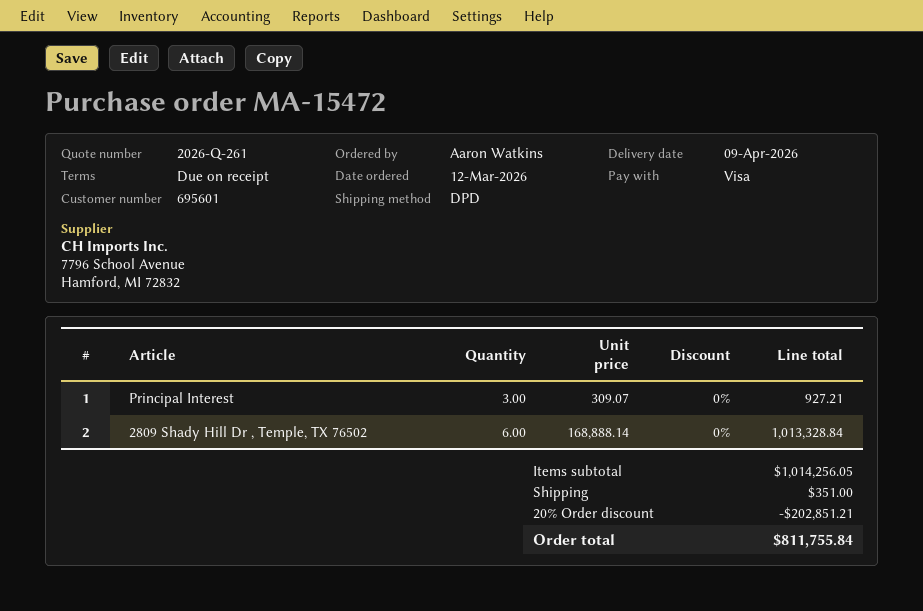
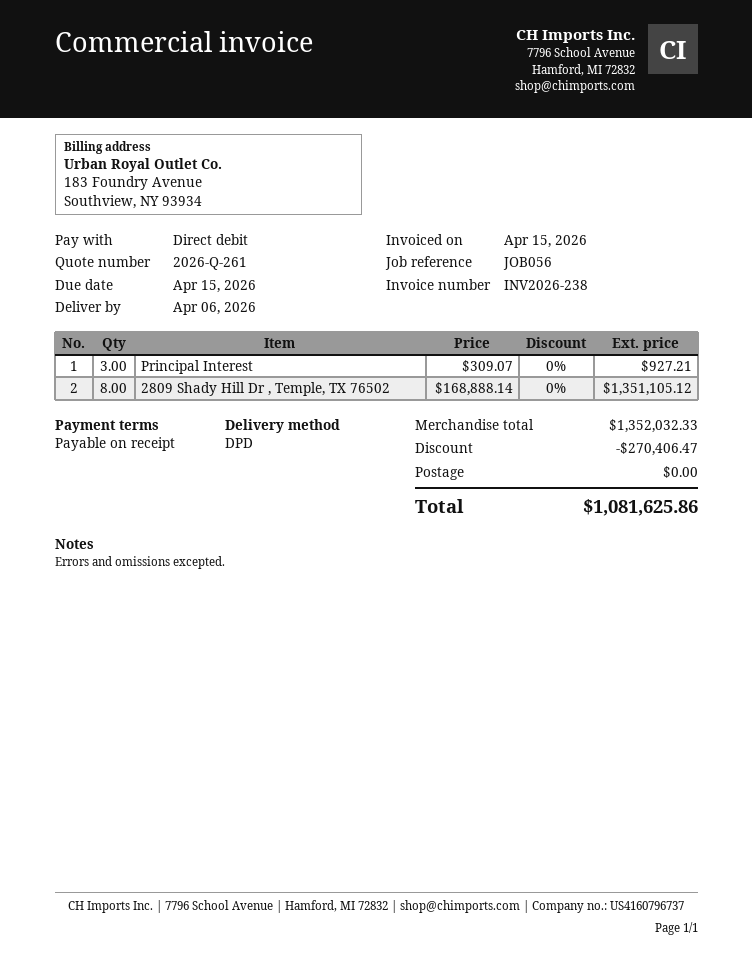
delivery date: 2026-04-09 -> 2026-04-06
payment method: Visa -> direct debit
2809 Shady Hill Dr , Temple, TX 76502: 6 x 168888.14 = 1013328.84 -> 8 x 168888.14 = 1351105.12
subtotal: 1014256.05 -> 1352032.33
discount: 202851.21 -> 270406.47
shipping: 351.00 -> 0.00
total: 811755.84 -> 1081625.86

